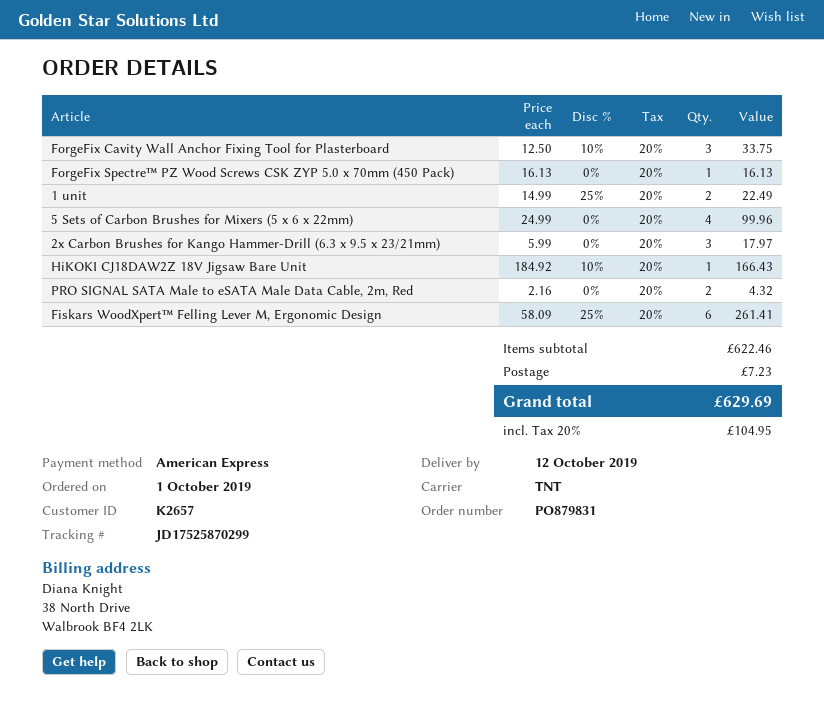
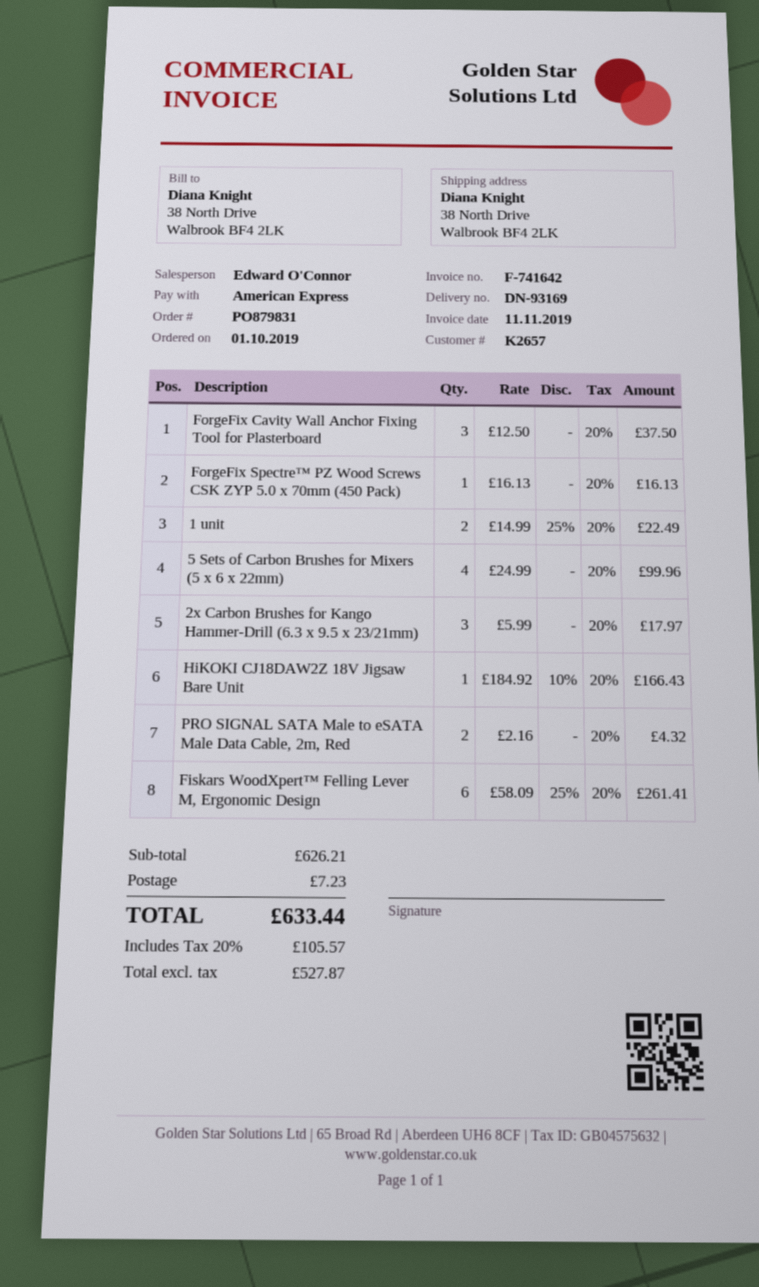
ForgeFix Cavity Wall Anchor Fixing Tool for Plasterboard: 3 x 12.50 - 10% = 33.75 -> 3 x 12.50 = 37.50
subtotal: 622.46 -> 626.21
tax: 20% = 104.95 -> 20% = 105.57
total: 629.69 -> 633.44

